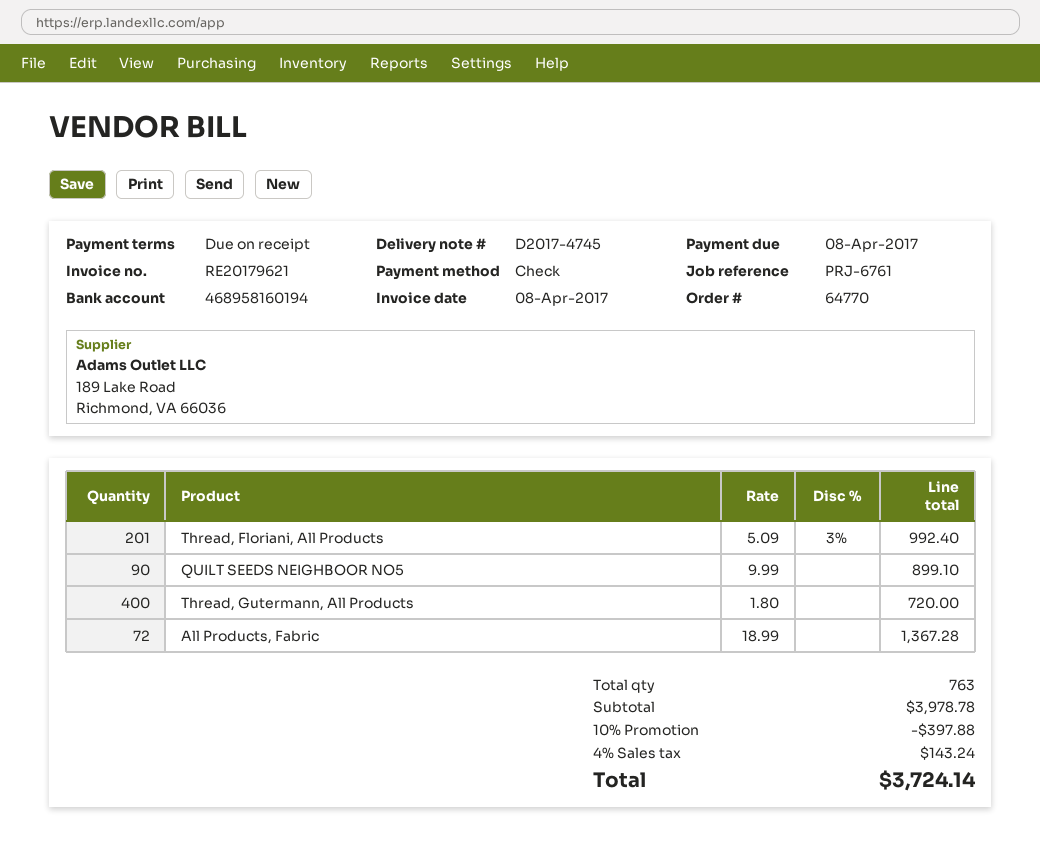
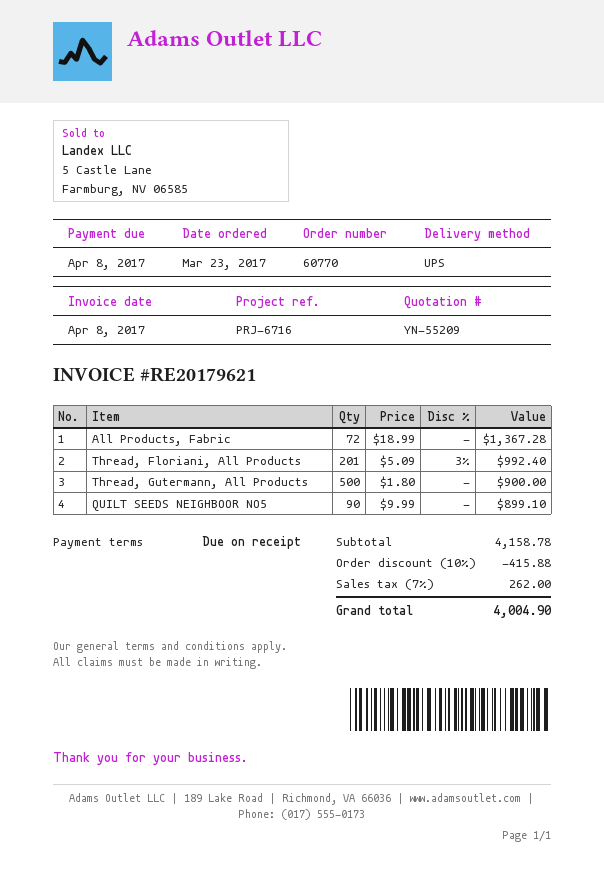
order number: 64770 -> 60770
reference: PRJ-6761 -> PRJ-6716
Thread, Gutermann, All Products: 400 x 1.80 = 720.00 -> 500 x 1.80 = 900.00
subtotal: 3978.78 -> 4158.78
discount: 10% = 397.88 -> 10% = 415.88
tax: 4% = 143.24 -> 7% = 262.00
total: 3724.14 -> 4004.90

